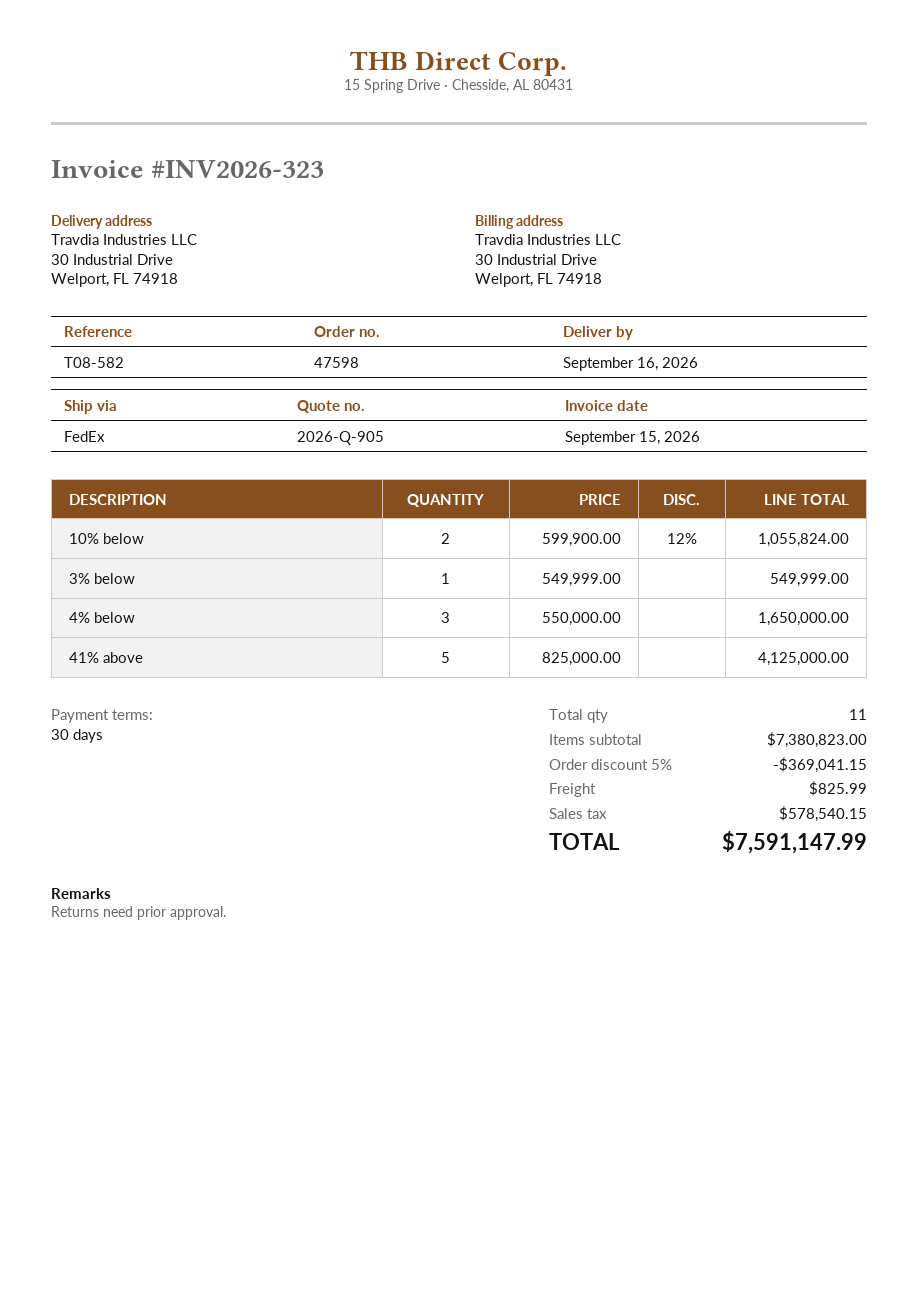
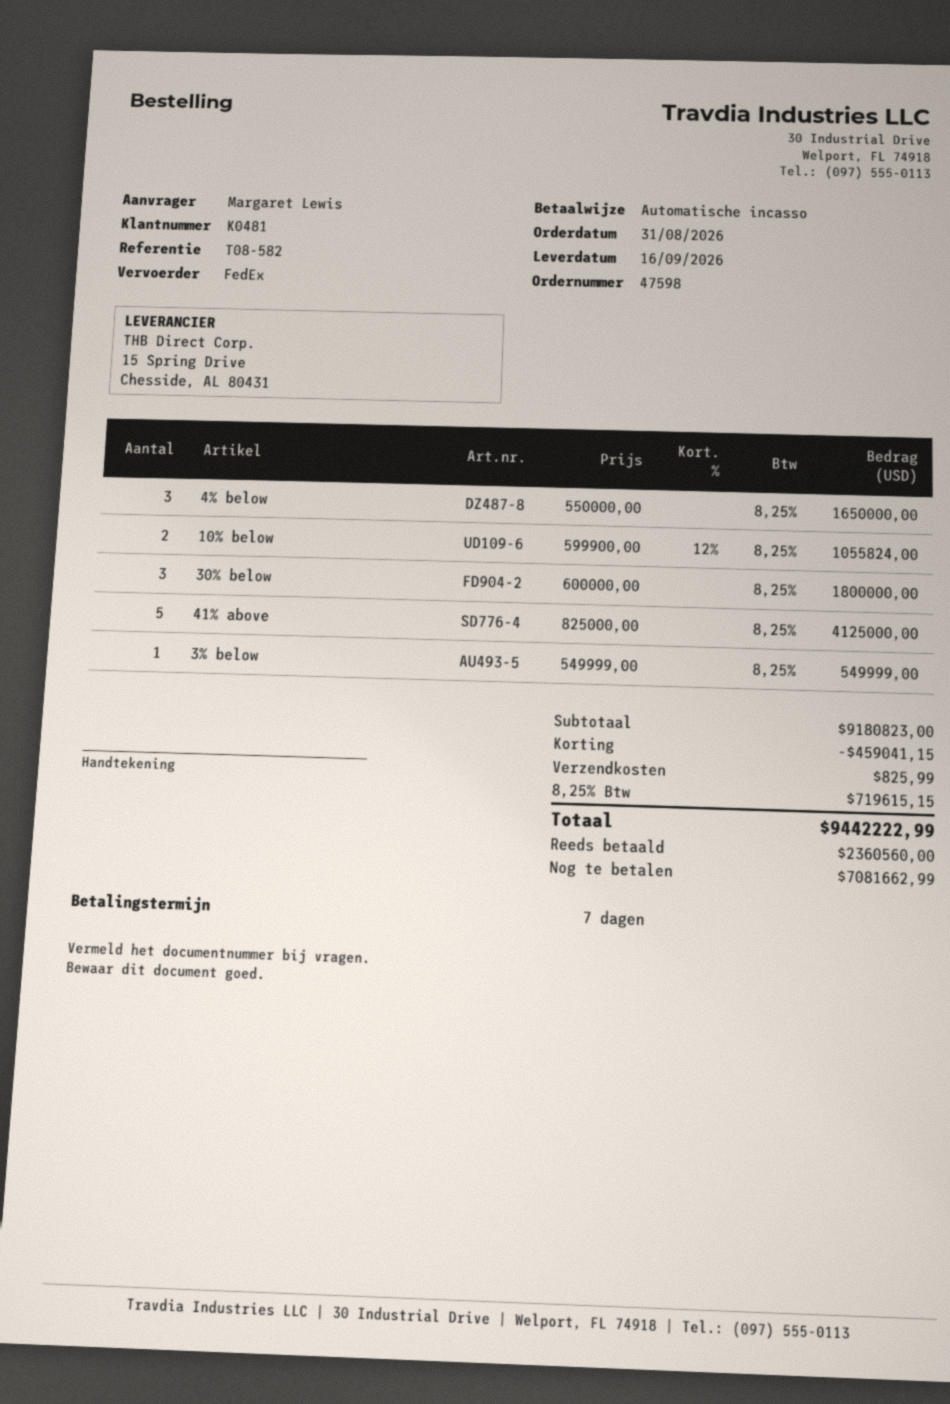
payment terms: 30 days -> 7 days
30% below: none -> 3 x 600000.00 = 1800000.00
subtotal: 7380823.00 -> 9180823.00
discount: 369041.15 -> 459041.15
tax: 578540.15 -> 719615.15
total: 7591147.99 -> 9442222.99

